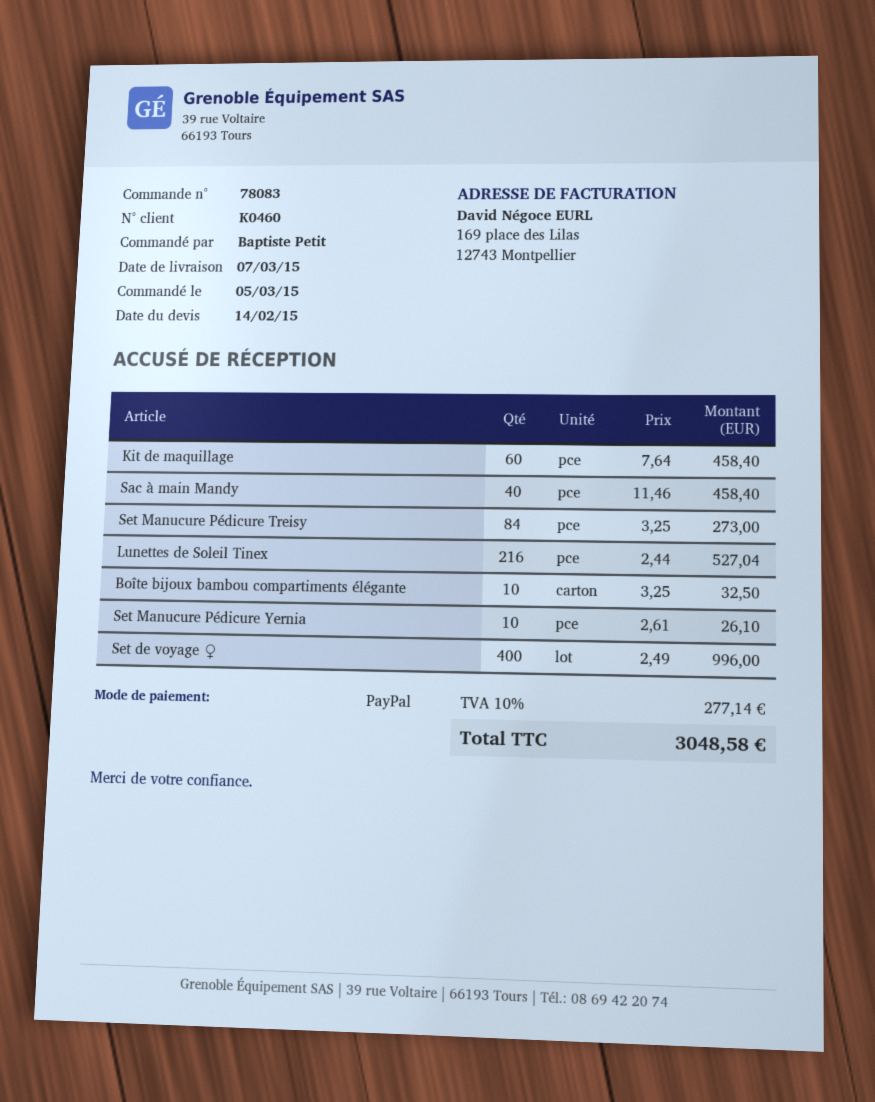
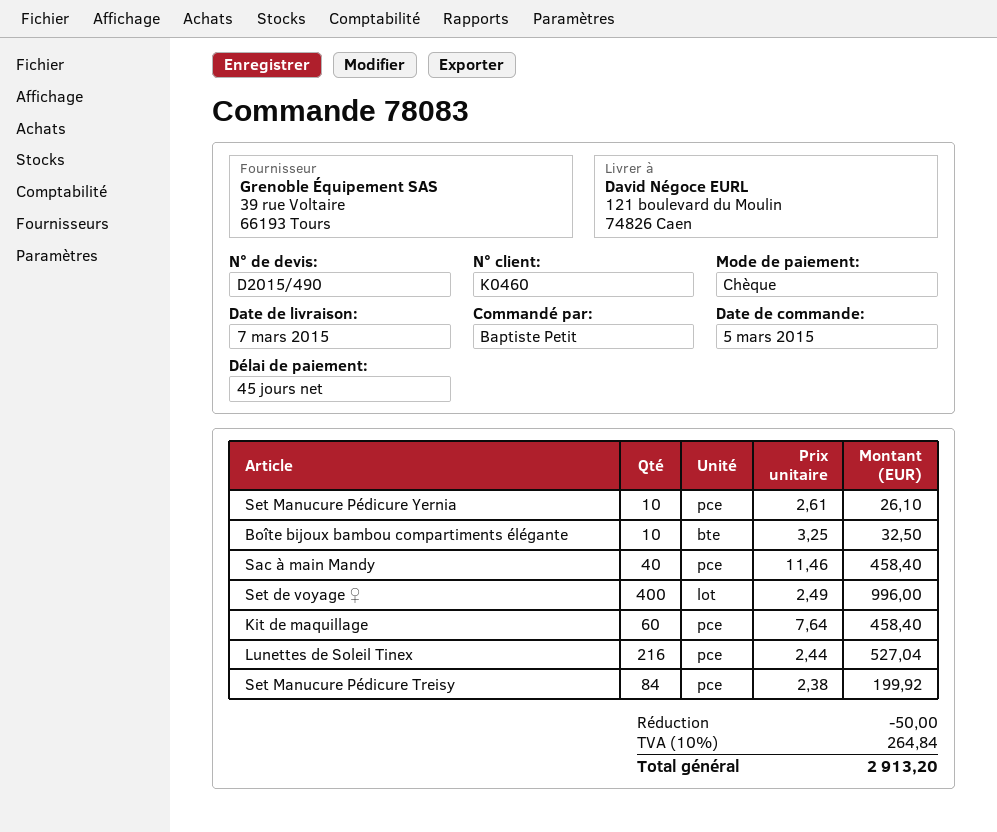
payment method: PayPal -> cheque
Set Manucure Pédicure Treisy: 84 x 3.25 = 273.00 -> 84 x 2.38 = 199.92
discount: none -> 50.00
tax: 10% = 277.14 -> 10% = 264.84
total: 3048.58 -> 2913.20

